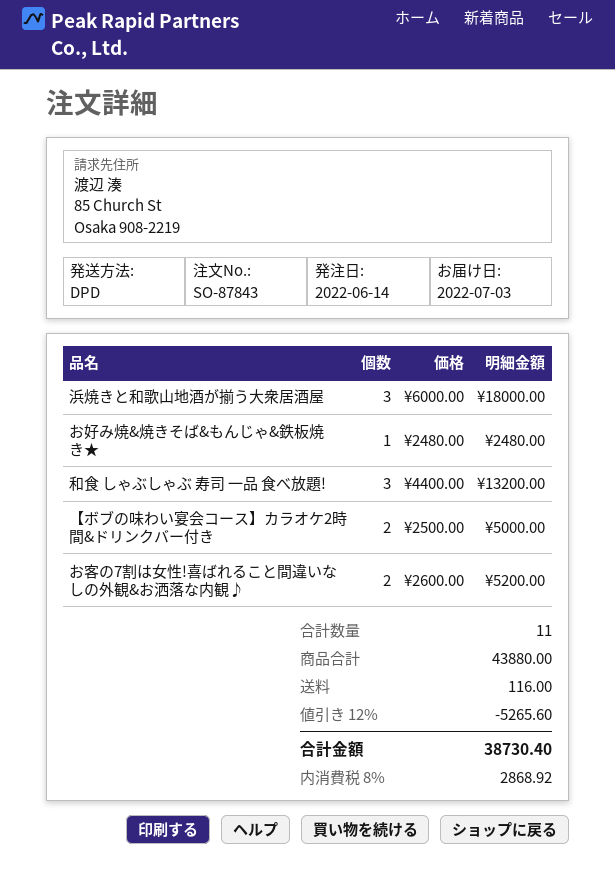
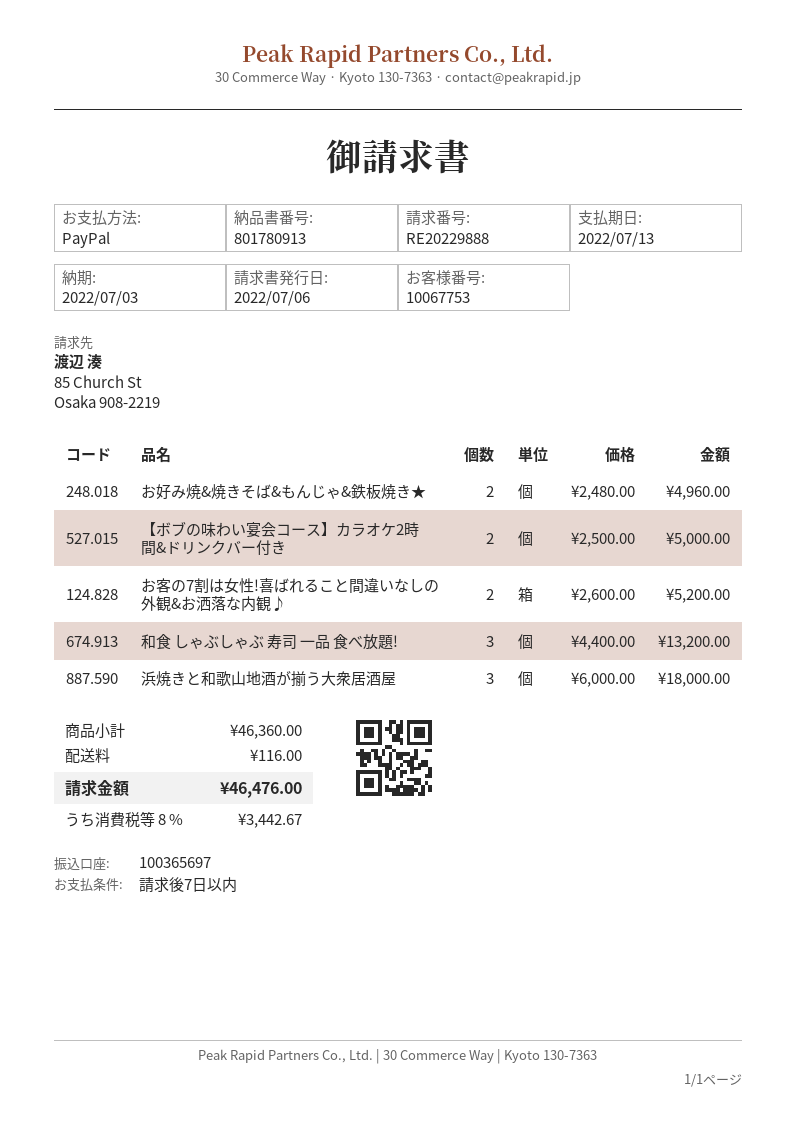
お好み焼&焼きそば&もんじゃ&鉄板焼き★: 1 x 2480.00 = 2480.00 -> 2 x 2480.00 = 4960.00
subtotal: 43880.00 -> 46360.00
discount: 12% = 5265.60 -> none
tax: 8% = 2868.92 -> 8% = 3442.67
total: 38730.40 -> 46476.00

